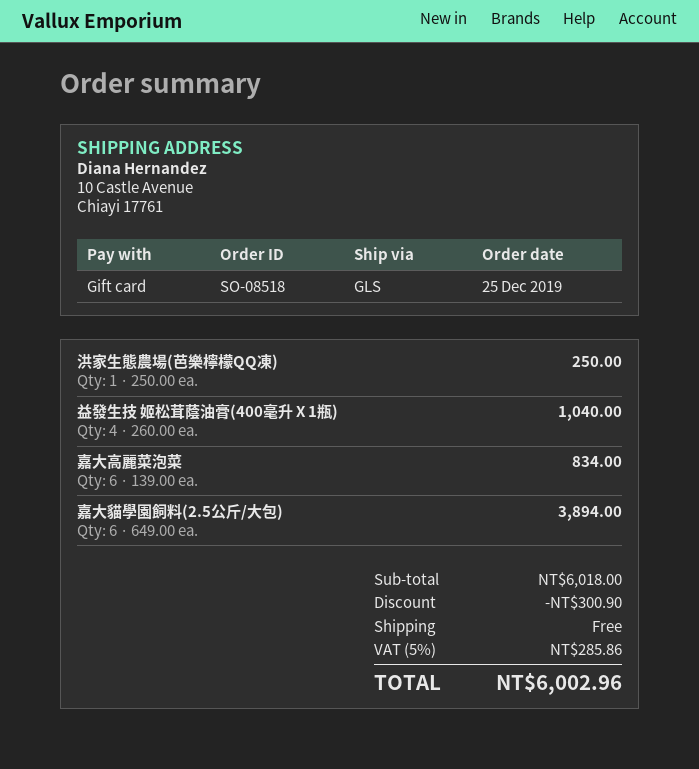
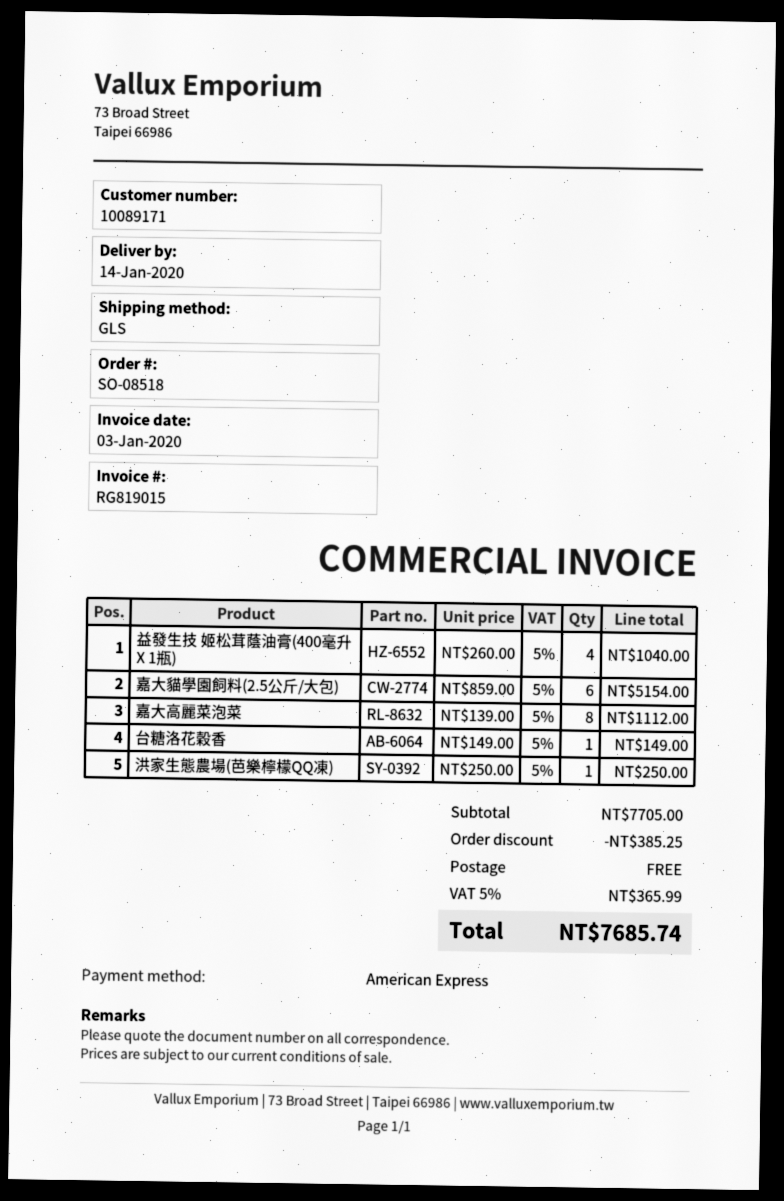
payment method: gift card -> American Express
嘉大高麗菜泡菜: 6 x 139.00 = 834.00 -> 8 x 139.00 = 1112.00
嘉大貓學園飼料(2.5公斤/大包): 6 x 649.00 = 3894.00 -> 6 x 859.00 = 5154.00
台糖洛花穀香: none -> 1 x 149.00 = 149.00
subtotal: 6018.00 -> 7705.00
discount: 300.90 -> 385.25
tax: 5% = 285.86 -> 5% = 365.99
total: 6002.96 -> 7685.74

